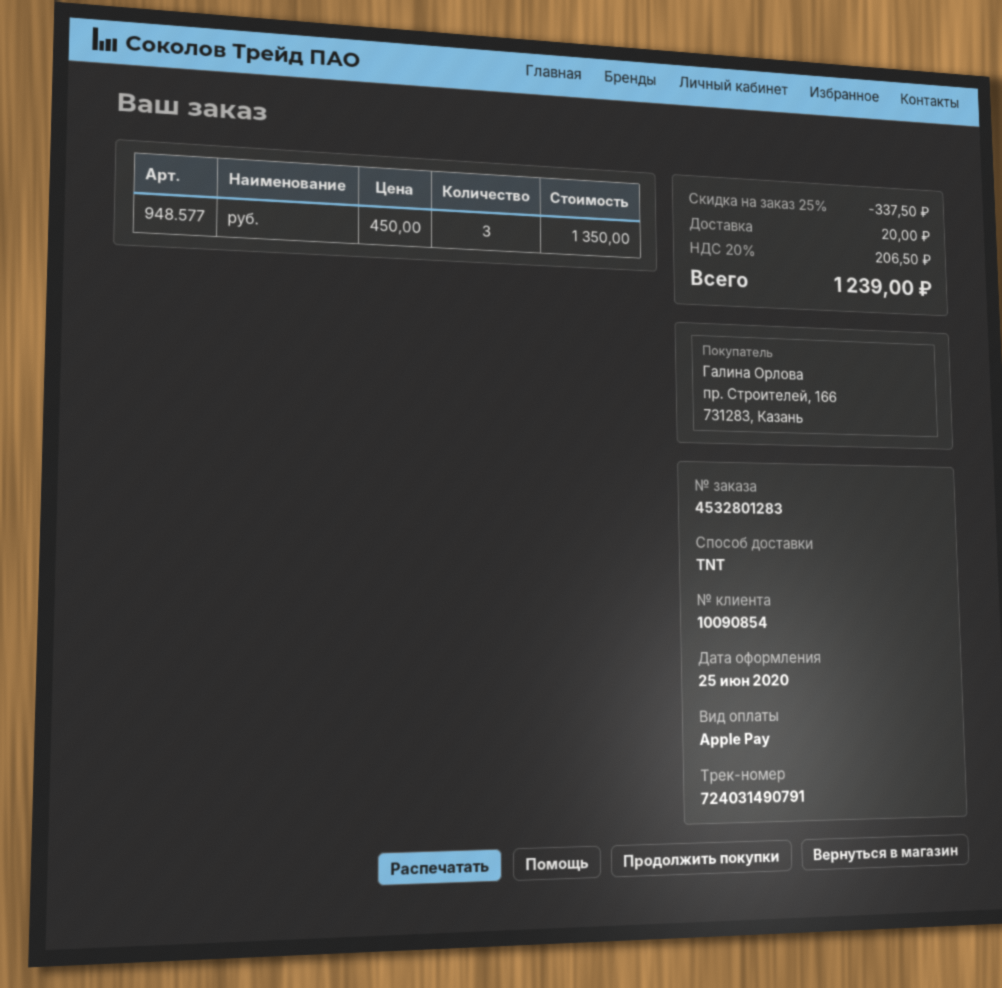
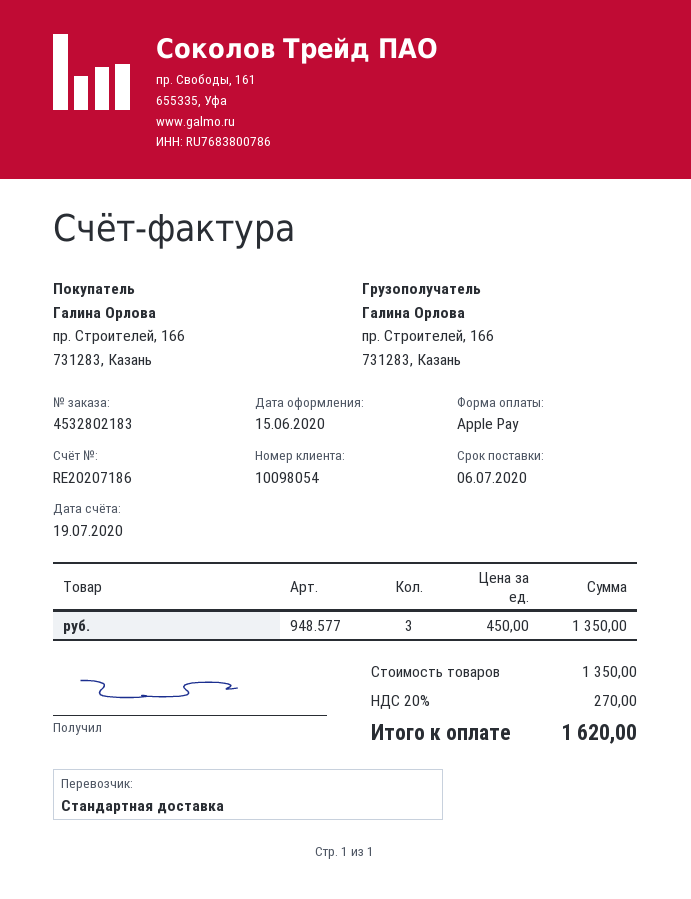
order number: 4532801283 -> 4532802183
order date: 2020-06-25 -> 2020-06-15
customer number: 10090854 -> 10098054
shipping method: TNT -> standard
discount: 25% = 337.50 -> none
shipping: 20.00 -> none
tax: 20% = 206.50 -> 20% = 270.00
total: 1239.00 -> 1620.00

